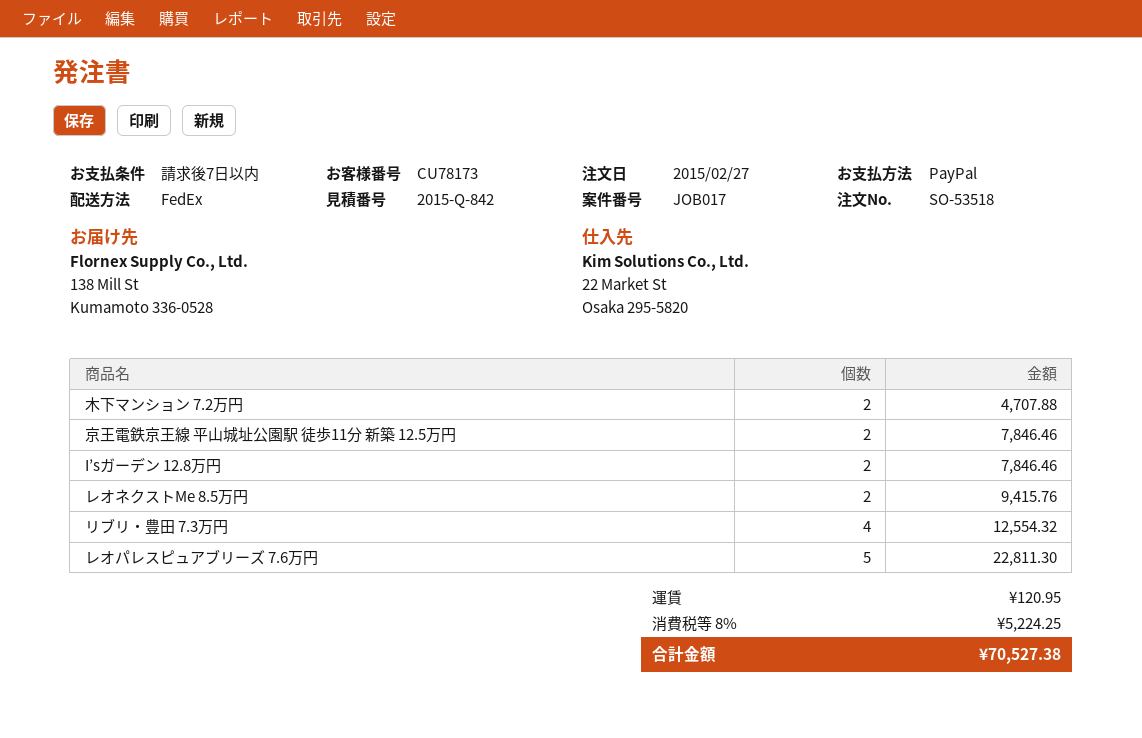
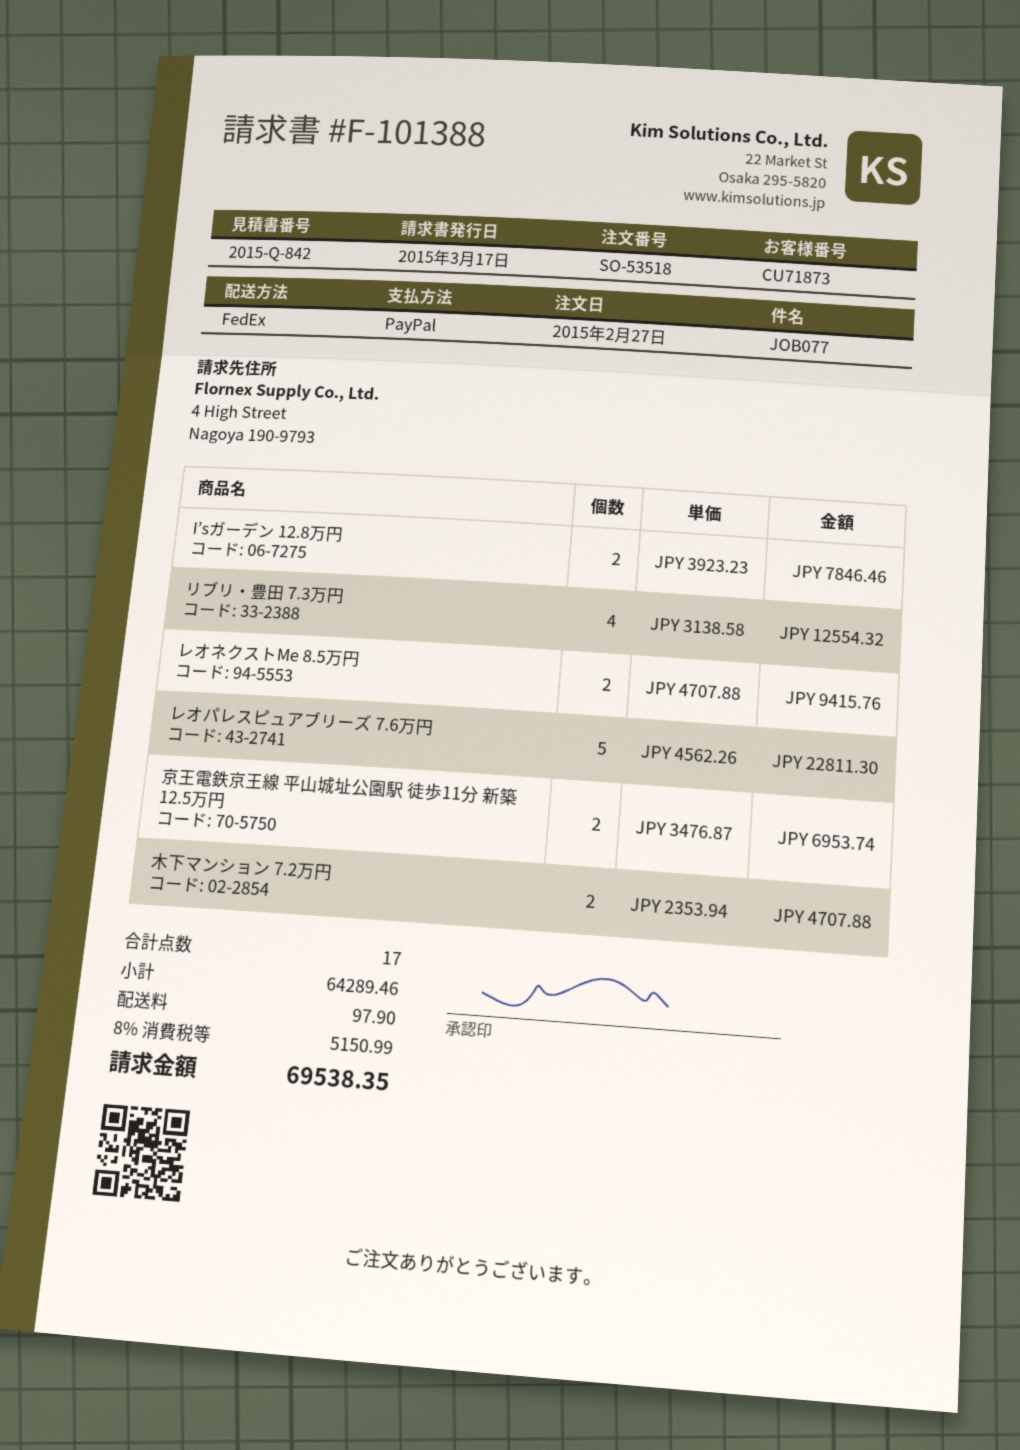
customer number: CU78173 -> CU71873
reference: JOB017 -> JOB077
京王電鉄京王線 平山城址公園駅 徒歩11分 新築 12.5万円: 2 for 7846.46 -> 2 for 6953.74
shipping: 120.95 -> 97.90
tax: 8% = 5224.25 -> 8% = 5150.99
total: 70527.38 -> 69538.35

